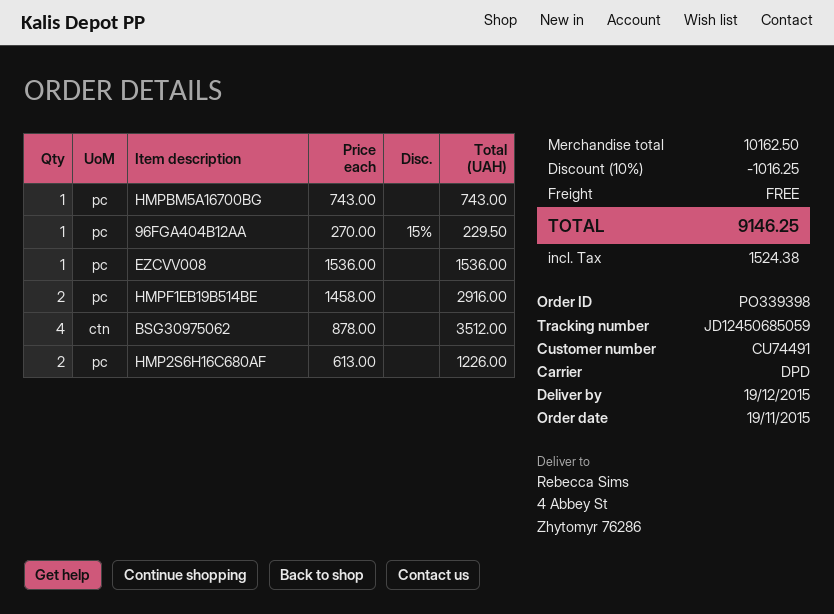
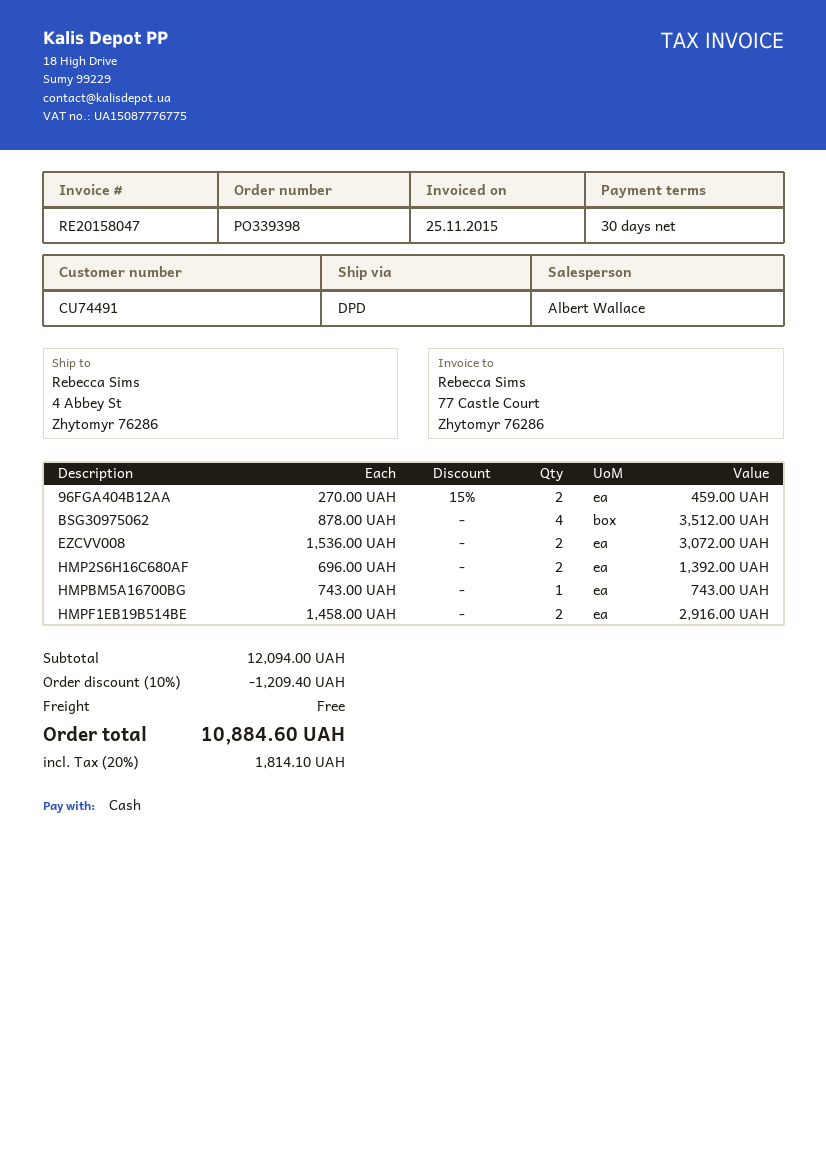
96FGA404B12AA: 1 x 270.00 - 15% = 229.50 -> 2 x 270.00 - 15% = 459.00
EZCVV008: 1 x 1536.00 = 1536.00 -> 2 x 1536.00 = 3072.00
HMP2S6H16C680AF: 2 x 613.00 = 1226.00 -> 2 x 696.00 = 1392.00
subtotal: 10162.50 -> 12094.00
discount: 10% = 1016.25 -> 10% = 1209.40
tax: 1524.38 -> 1814.10
total: 9146.25 -> 10884.60

